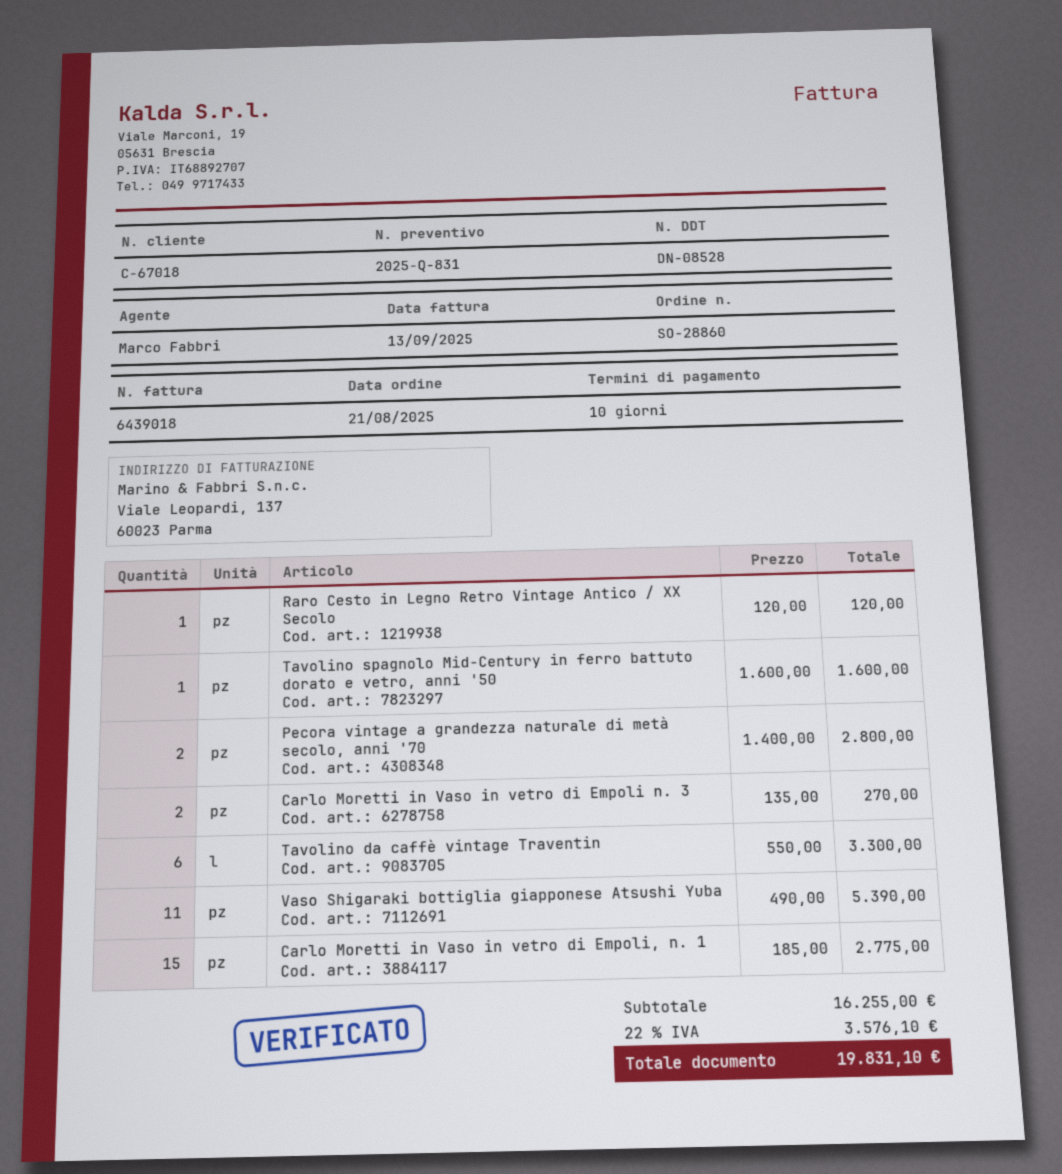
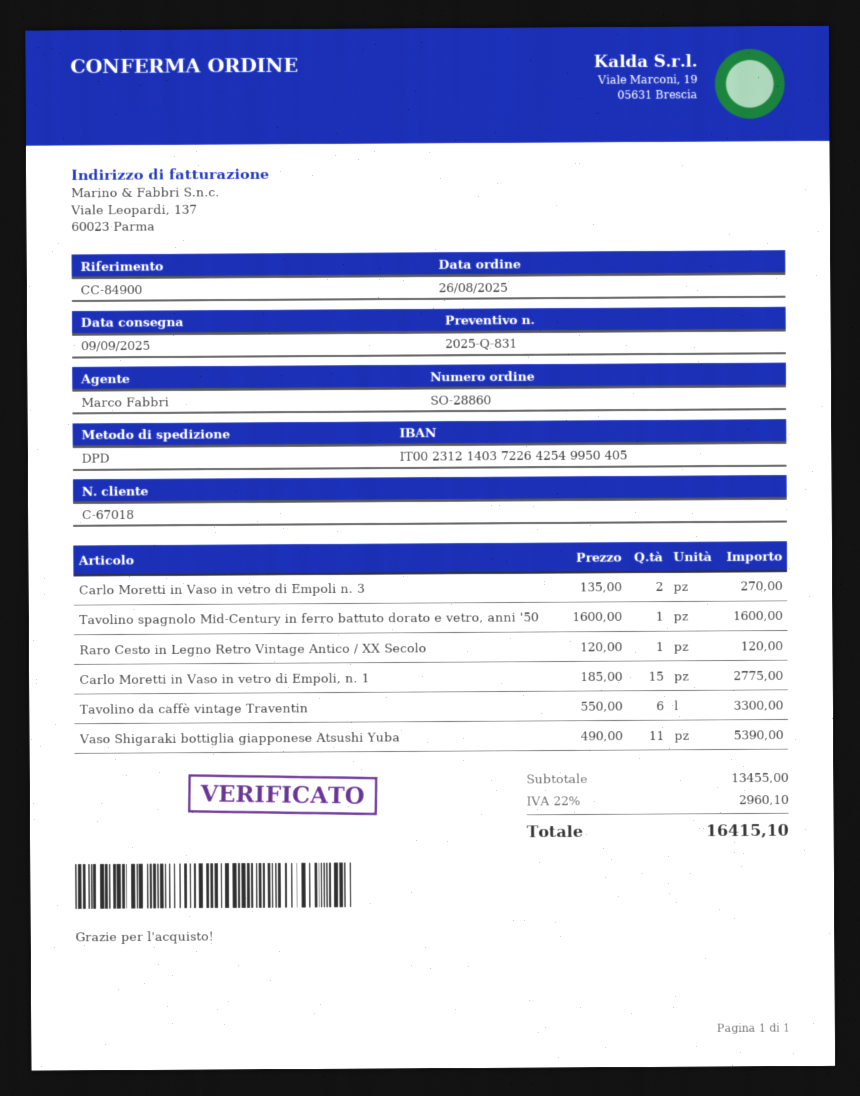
order date: 2025-08-21 -> 2025-08-26
Pecora vintage a grandezza naturale di metà secolo, anni '70: 2 x 1400.00 = 2800.00 -> none
subtotal: 16255.00 -> 13455.00
tax: 22% = 3576.10 -> 22% = 2960.10
total: 19831.10 -> 16415.10

